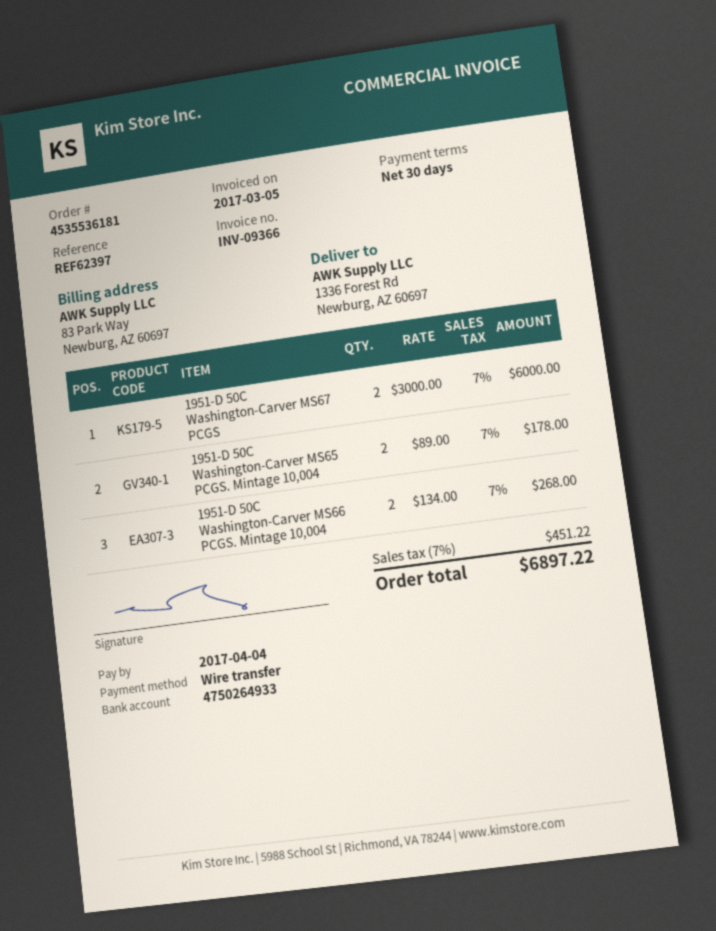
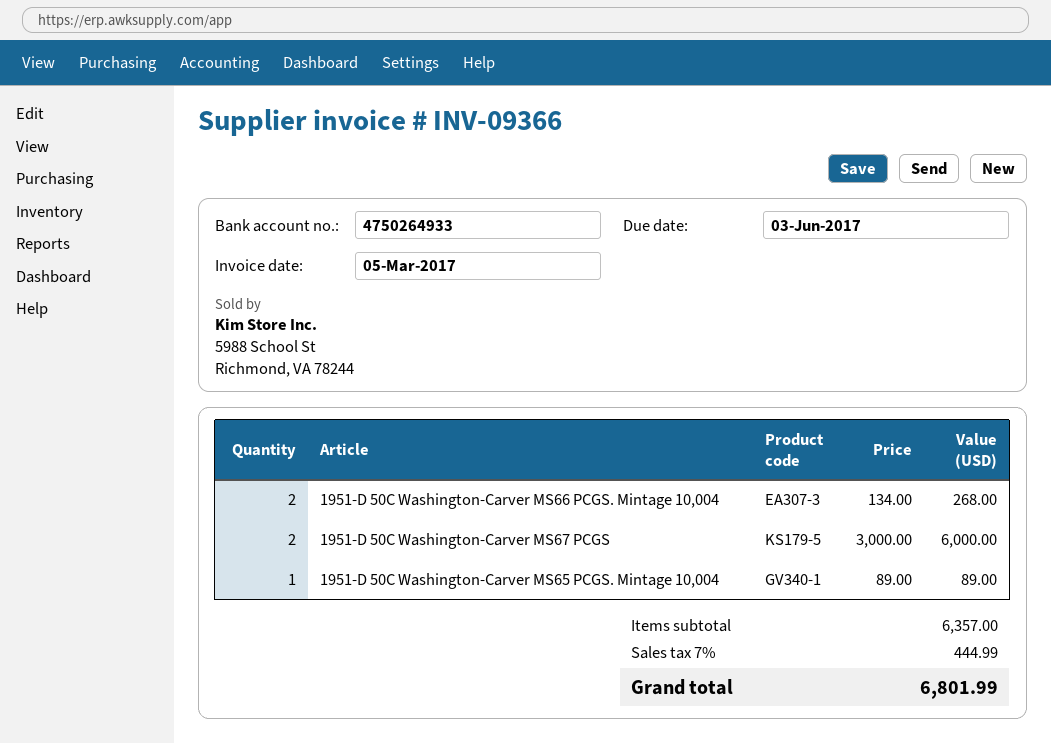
due date: 2017-04-04 -> 2017-06-03
1951-D 50C Washington-Carver MS65 PCGS. Mintage 10,004: 2 x 89.00 = 178.00 -> 1 x 89.00 = 89.00
tax: 7% = 451.22 -> 7% = 444.99
total: 6897.22 -> 6801.99

